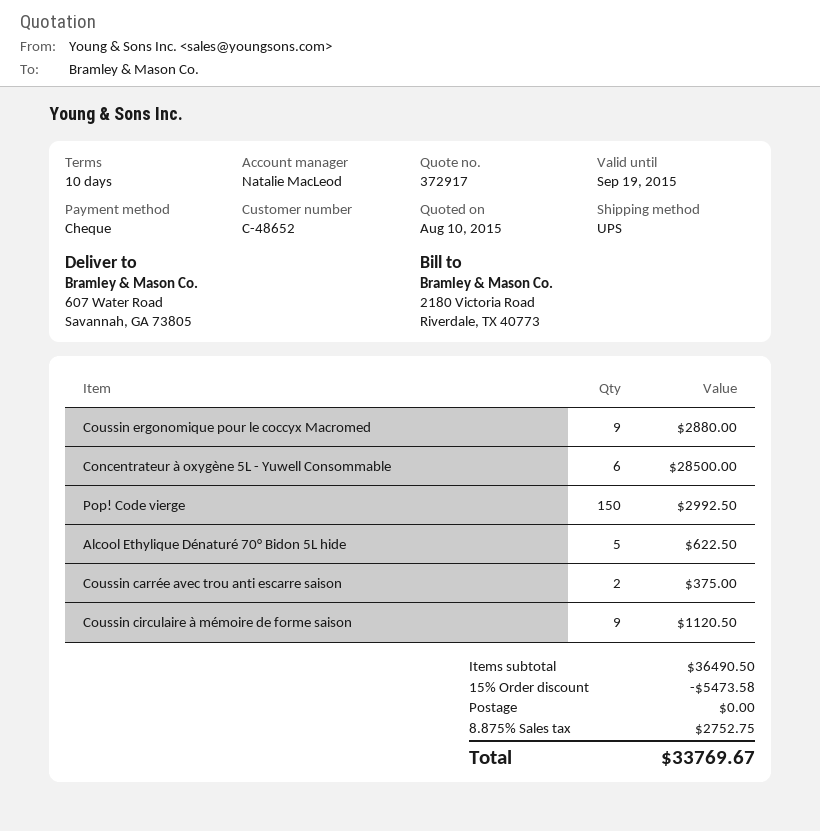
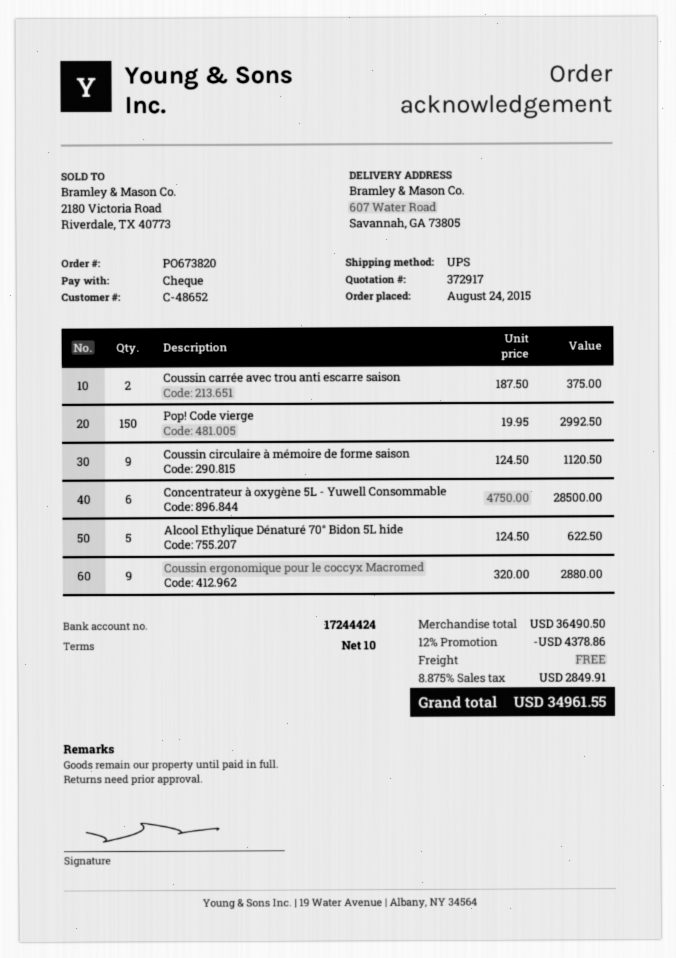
discount: 15% = 5473.58 -> 12% = 4378.86
tax: 8.875% = 2752.75 -> 8.875% = 2849.91
total: 33769.67 -> 34961.55

